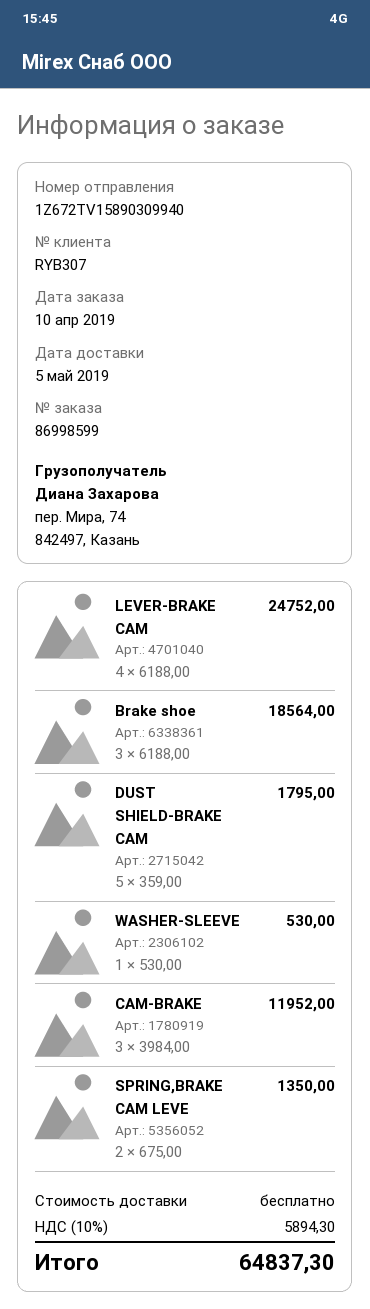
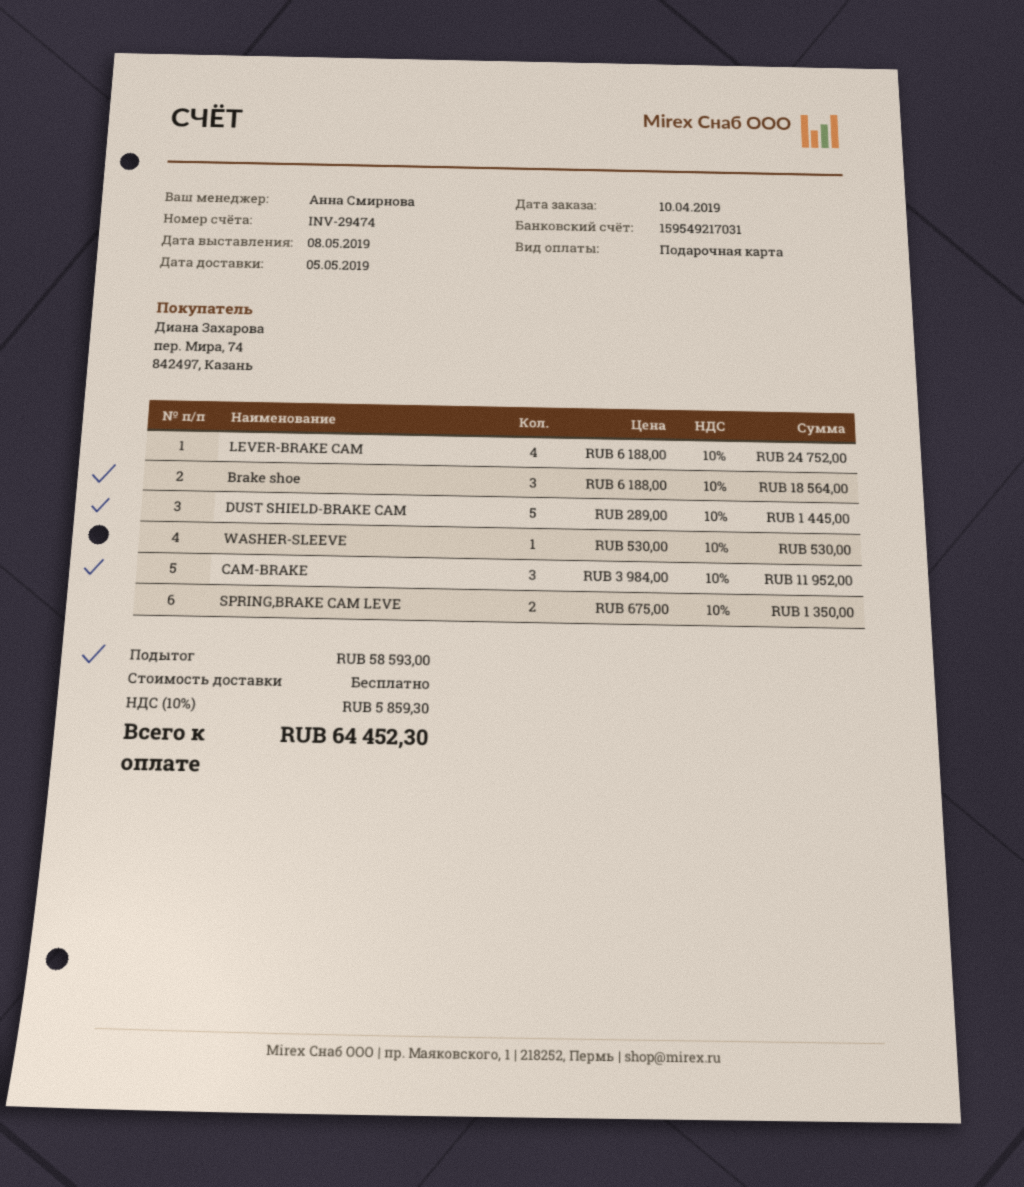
DUST SHIELD-BRAKE CAM: 5 x 359.00 = 1795.00 -> 5 x 289.00 = 1445.00
tax: 10% = 5894.30 -> 10% = 5859.30
total: 64837.30 -> 64452.30

